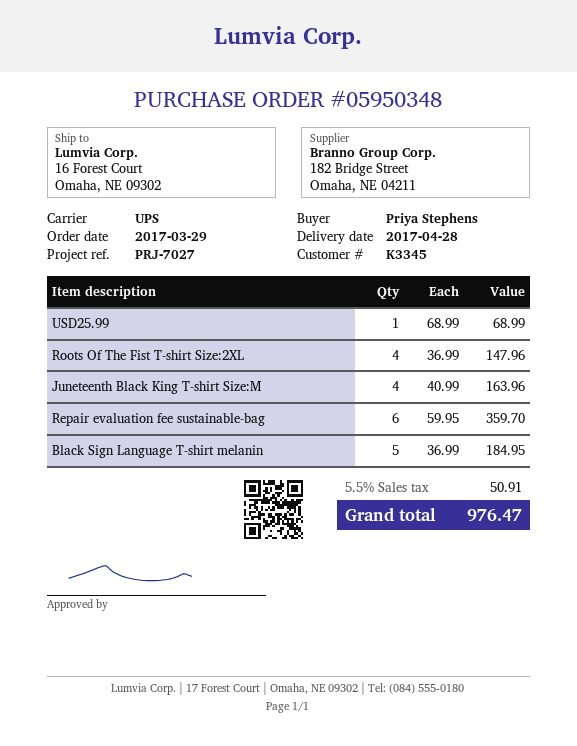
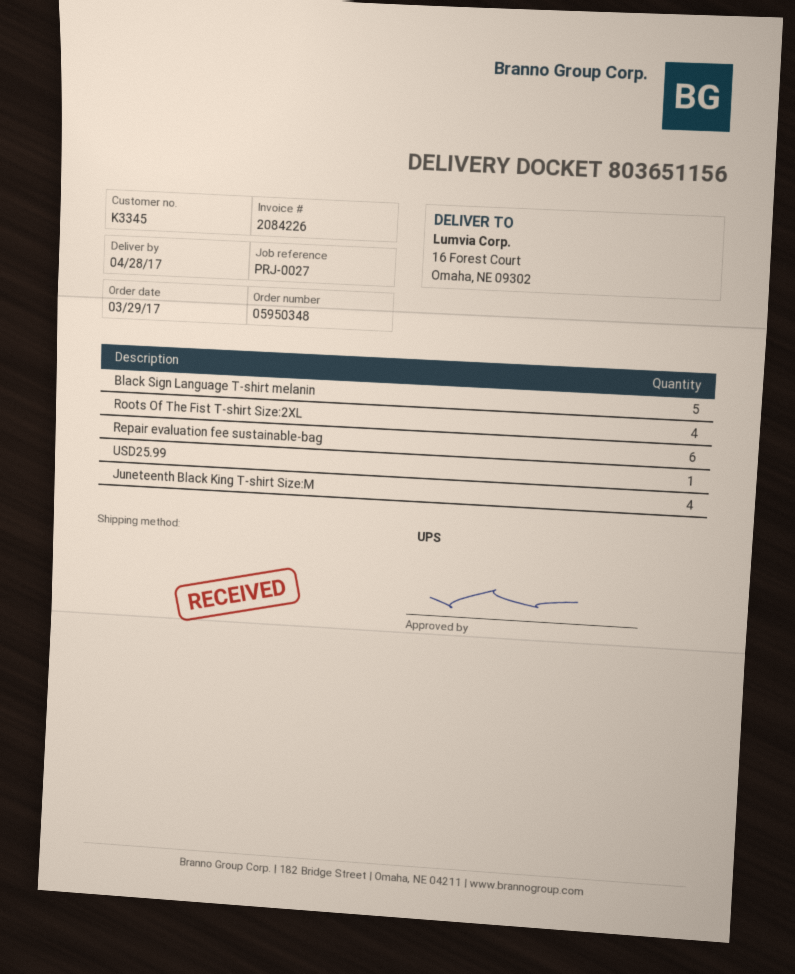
reference: PRJ-7027 -> PRJ-0027

